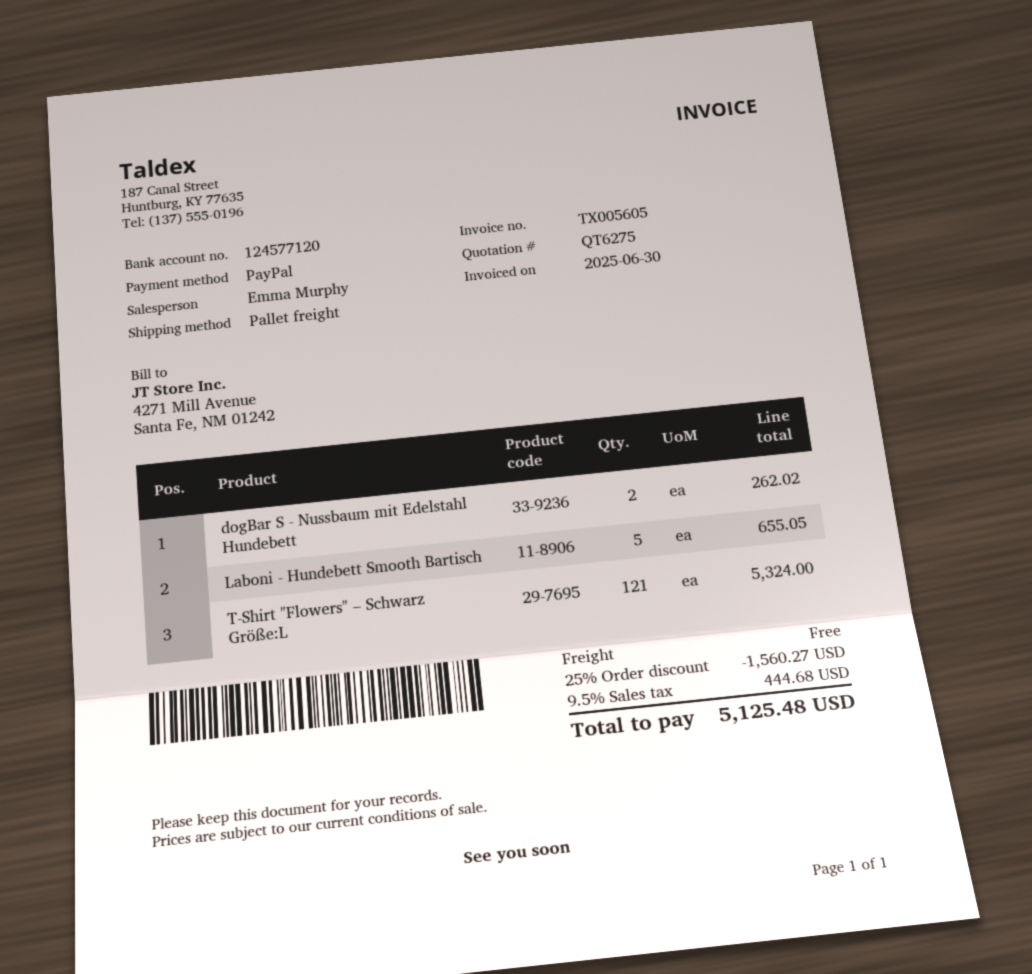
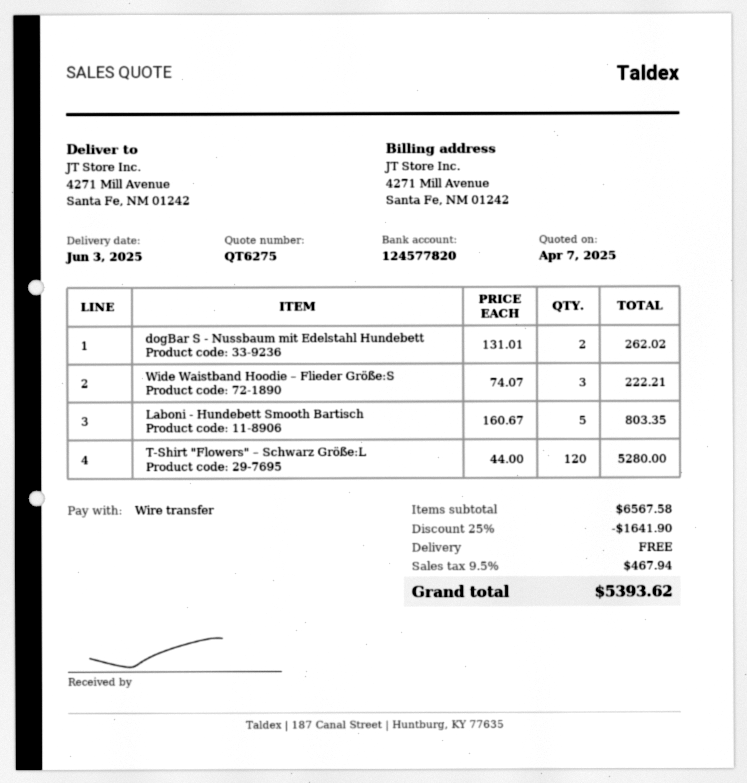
payment method: PayPal -> bank transfer
bank account: 124577120 -> 124577820
Laboni - Hundebett Smooth Bartisch: 5 for 655.05 -> 5 for 803.35
T-Shirt "Flowers" – Schwarz Größe:L: 121 for 5324.00 -> 120 for 5280.00
Wide Waistband Hoodie – Flieder Größe:S: none -> 3 for 222.21
discount: 25% = 1560.27 -> 25% = 1641.90
tax: 9.5% = 444.68 -> 9.5% = 467.94
total: 5125.48 -> 5393.62

